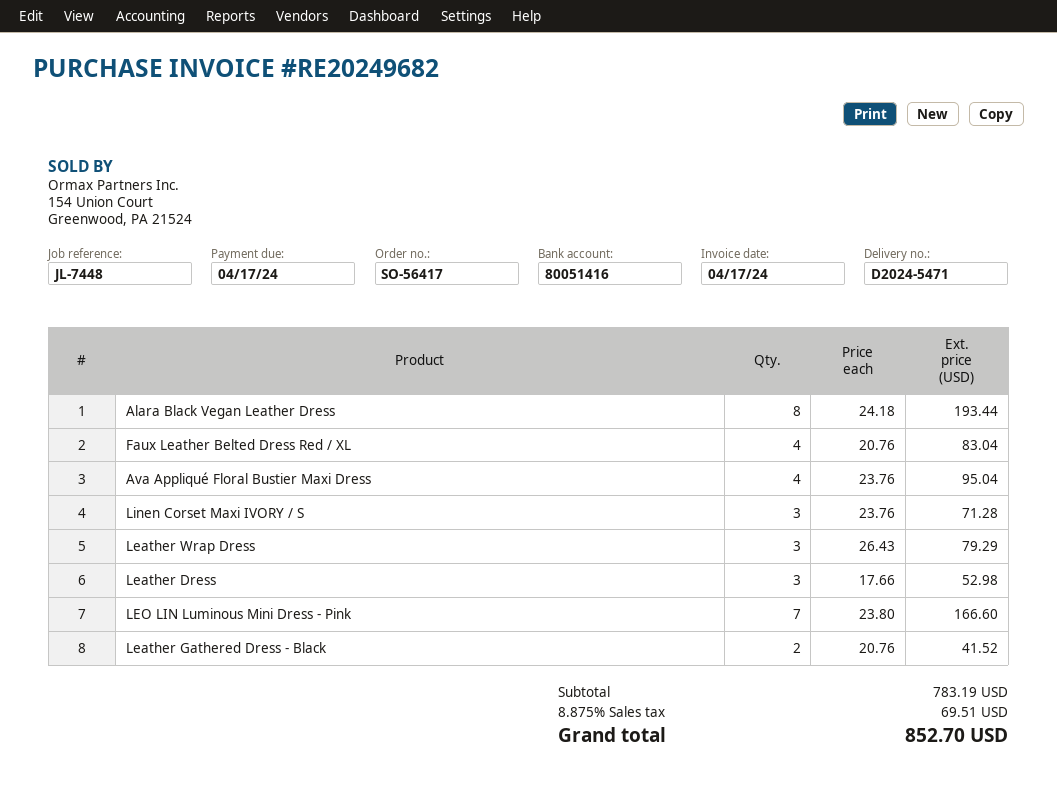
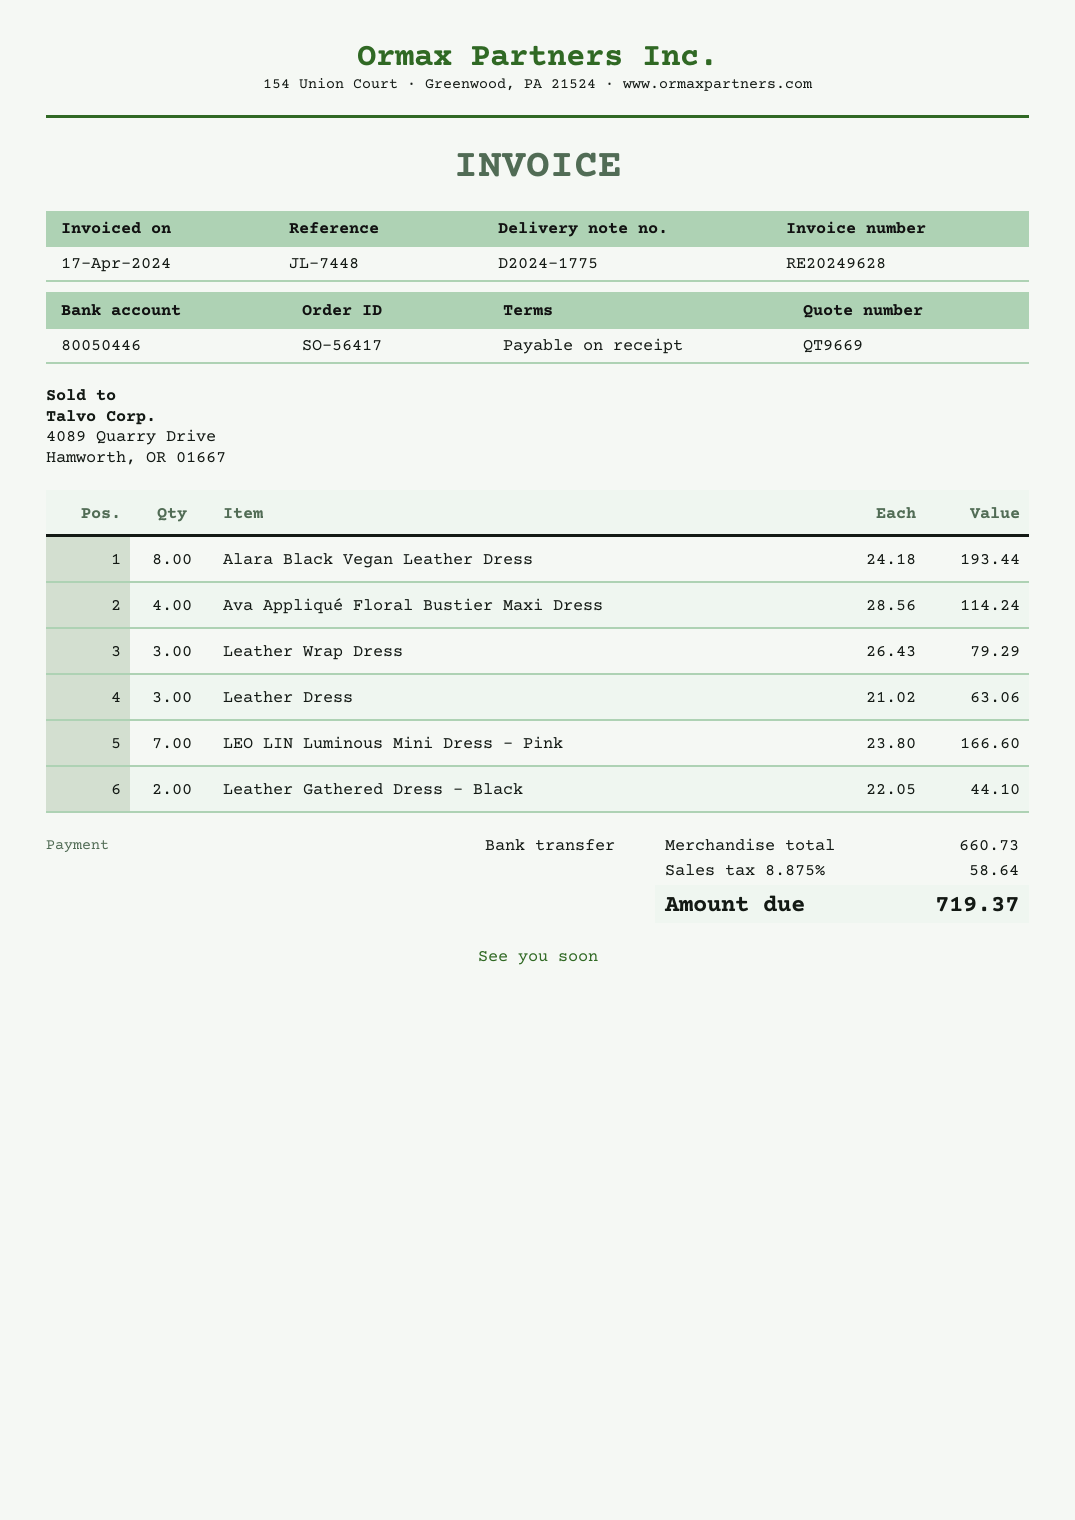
delivery note number: D2024-5471 -> D2024-1775
invoice number: RE20249682 -> RE20249628
bank account: 80051416 -> 80050446
Faux Leather Belted Dress Red / XL: 4 x 20.76 = 83.04 -> none
Ava Appliqué Floral Bustier Maxi Dress: 4 x 23.76 = 95.04 -> 4 x 28.56 = 114.24
Linen Corset Maxi IVORY / S: 3 x 23.76 = 71.28 -> none
Leather Dress: 3 x 17.66 = 52.98 -> 3 x 21.02 = 63.06
Leather Gathered Dress - Black: 2 x 20.76 = 41.52 -> 2 x 22.05 = 44.10
subtotal: 783.19 -> 660.73
tax: 8.875% = 69.51 -> 8.875% = 58.64
total: 852.70 -> 719.37

